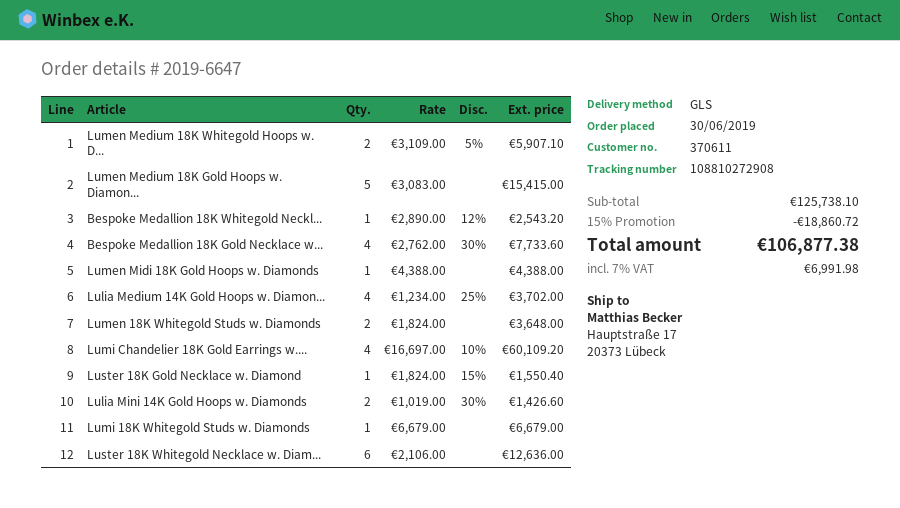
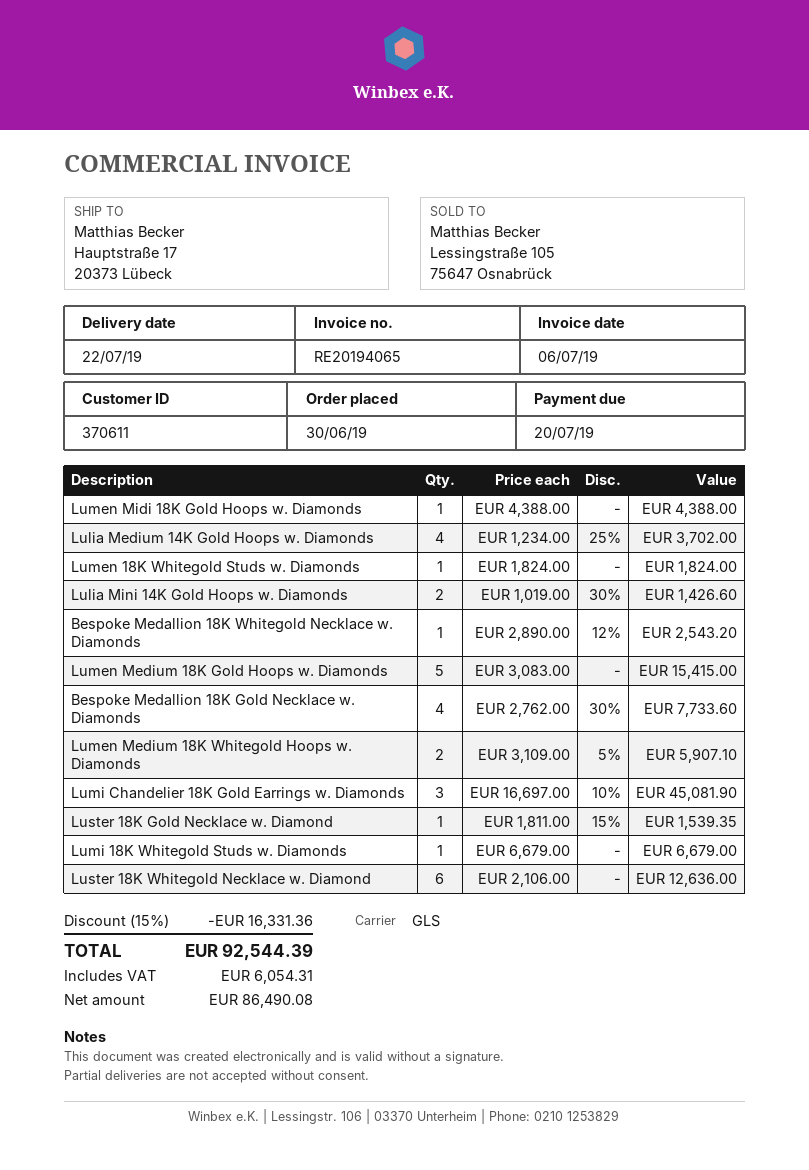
Lumen 18K Whitegold Studs w. Diamonds: 2 x 1824.00 = 3648.00 -> 1 x 1824.00 = 1824.00
Lumi Chandelier 18K Gold Earrings w....: 4 x 16697.00 - 10% = 60109.20 -> 3 x 16697.00 - 10% = 45081.90
Luster 18K Gold Necklace w. Diamond: 1 x 1824.00 - 15% = 1550.40 -> 1 x 1811.00 - 15% = 1539.35
discount: 15% = 18860.72 -> 15% = 16331.36
tax: 6991.98 -> 6054.31
total: 106877.38 -> 92544.39

